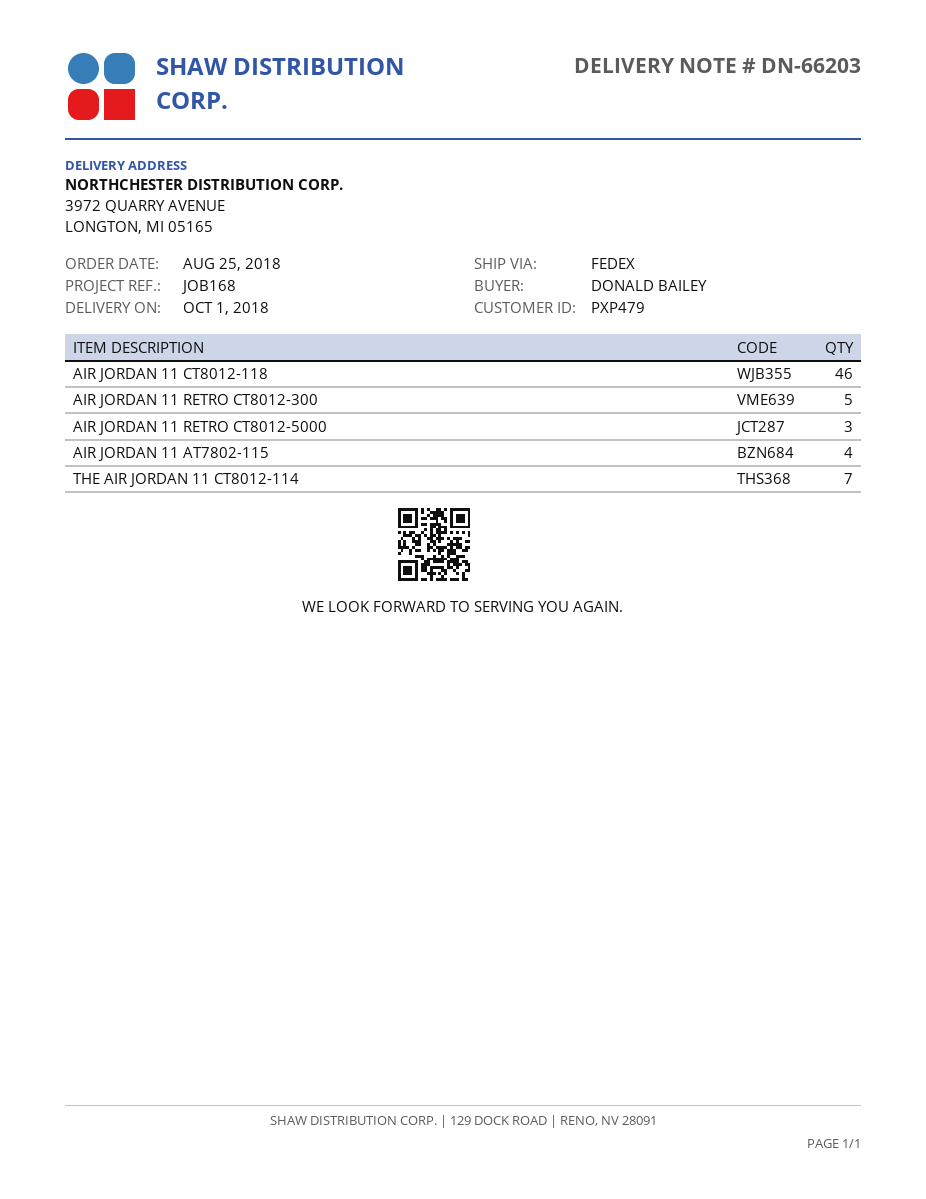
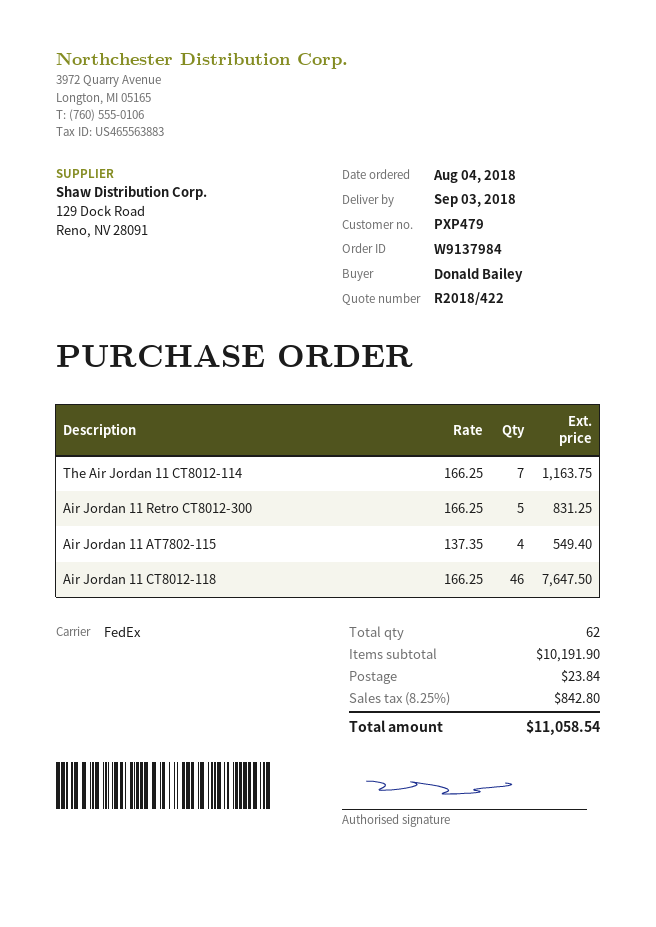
order date: 2018-08-25 -> 2018-08-04
delivery date: 2018-10-01 -> 2018-09-03
AIR JORDAN 11 RETRO CT8012-5000: 3 -> none

